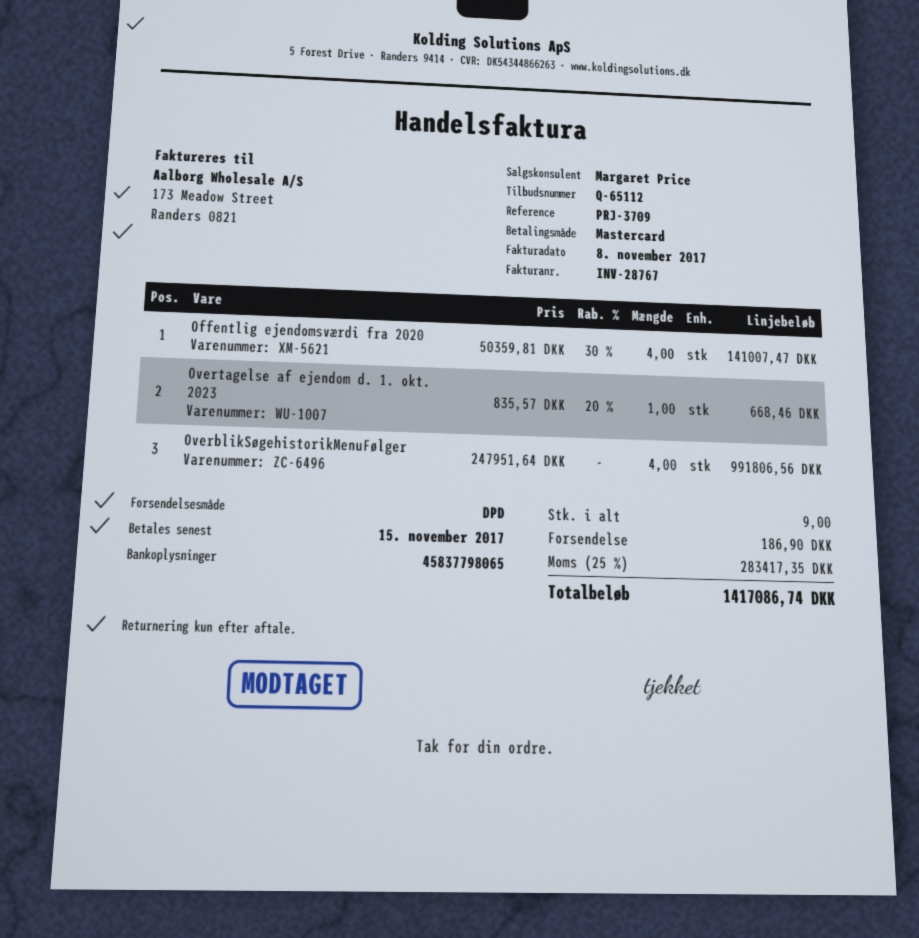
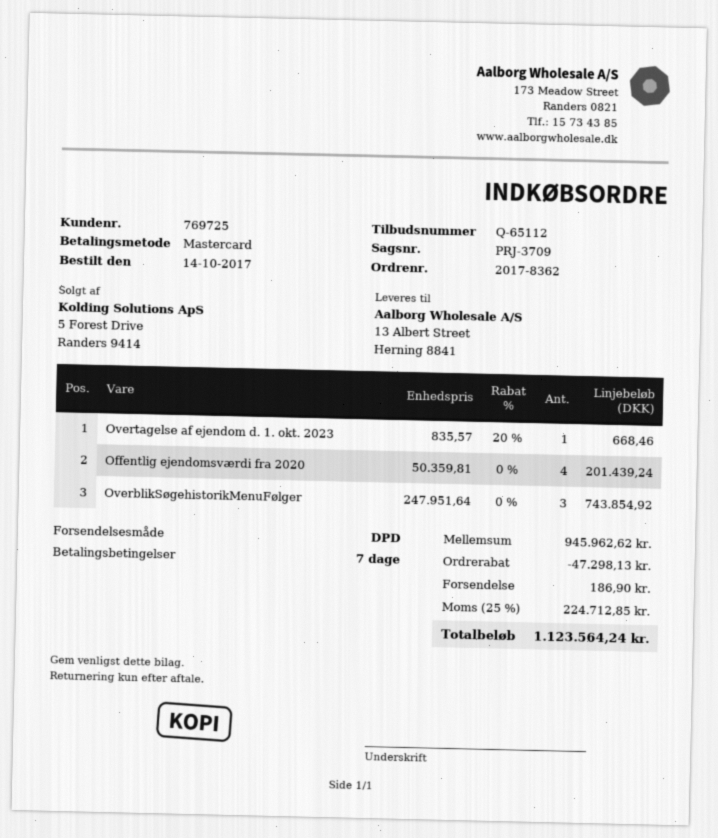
Offentlig ejendomsværdi fra 2020: 4 x 50359.81 - 30% = 141007.47 -> 4 x 50359.81 = 201439.24
OverblikSøgehistorikMenuFølger: 4 x 247951.64 = 991806.56 -> 3 x 247951.64 = 743854.92
discount: none -> 47298.13
tax: 25% = 283417.35 -> 25% = 224712.85
total: 1417086.74 -> 1123564.24

